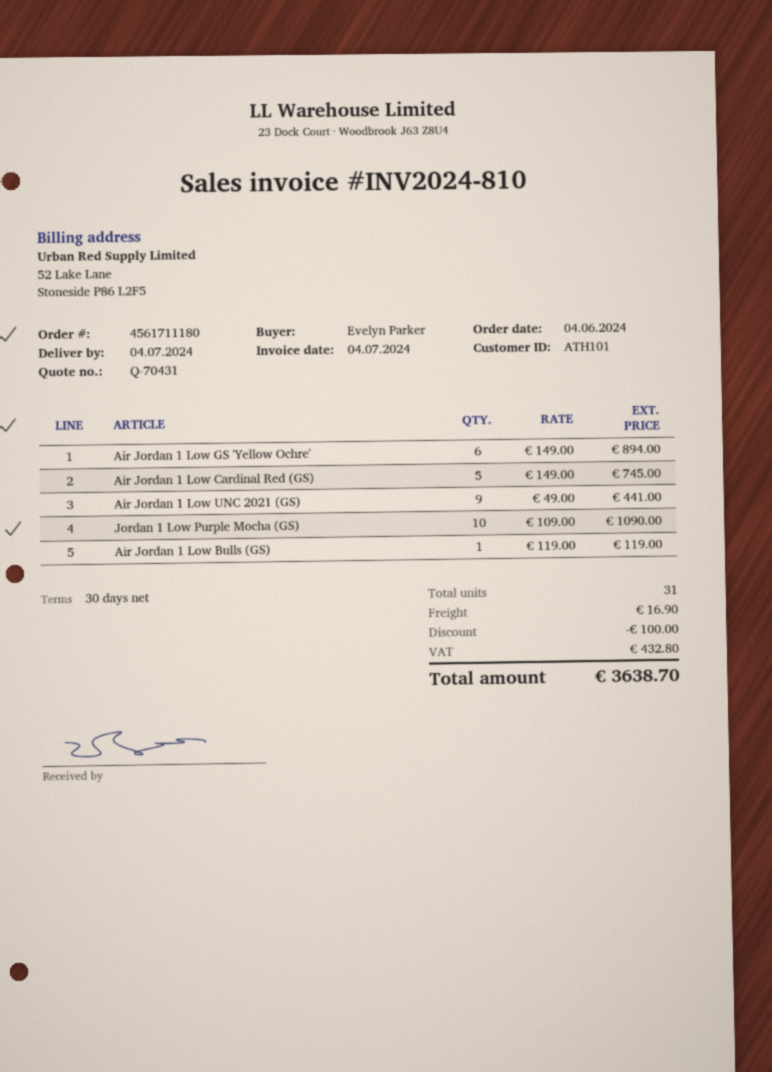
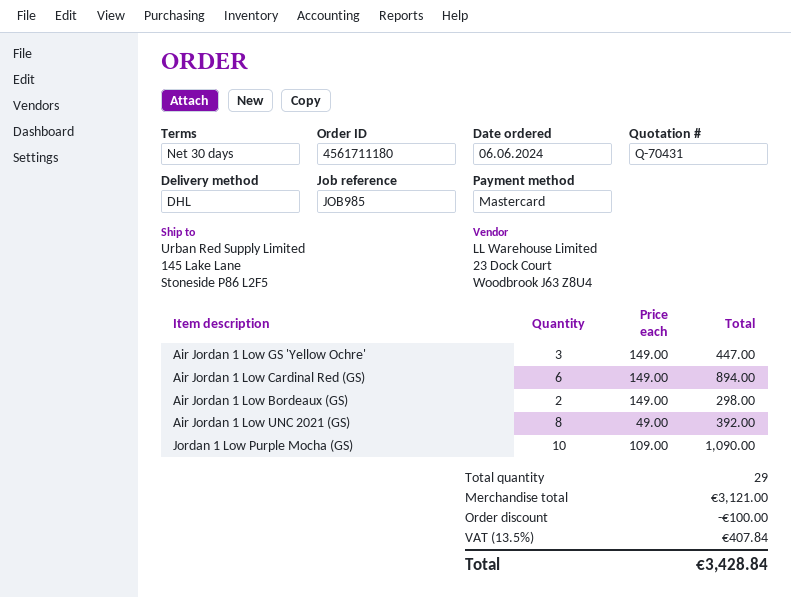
order date: 2024-06-04 -> 2024-06-06
Air Jordan 1 Low GS 'Yellow Ochre': 6 x 149.00 = 894.00 -> 3 x 149.00 = 447.00
Air Jordan 1 Low Cardinal Red (GS): 5 x 149.00 = 745.00 -> 6 x 149.00 = 894.00
Air Jordan 1 Low UNC 2021 (GS): 9 x 49.00 = 441.00 -> 8 x 49.00 = 392.00
Air Jordan 1 Low Bulls (GS): 1 x 119.00 = 119.00 -> none
Air Jordan 1 Low Bordeaux (GS): none -> 2 x 149.00 = 298.00
total quantity: 31 -> 29
shipping: 16.90 -> none
tax: 432.80 -> 407.84
total: 3638.70 -> 3428.84

